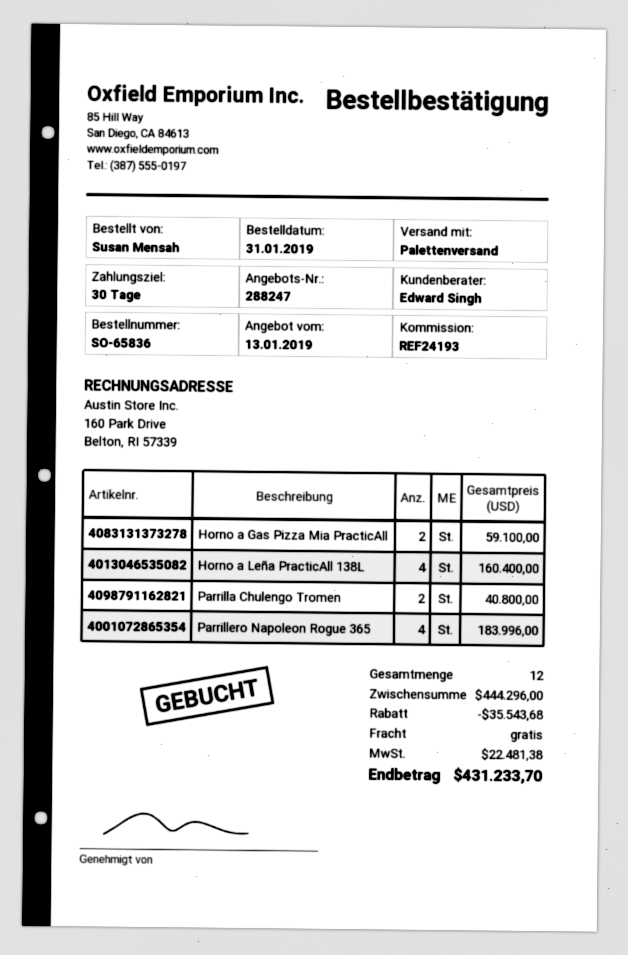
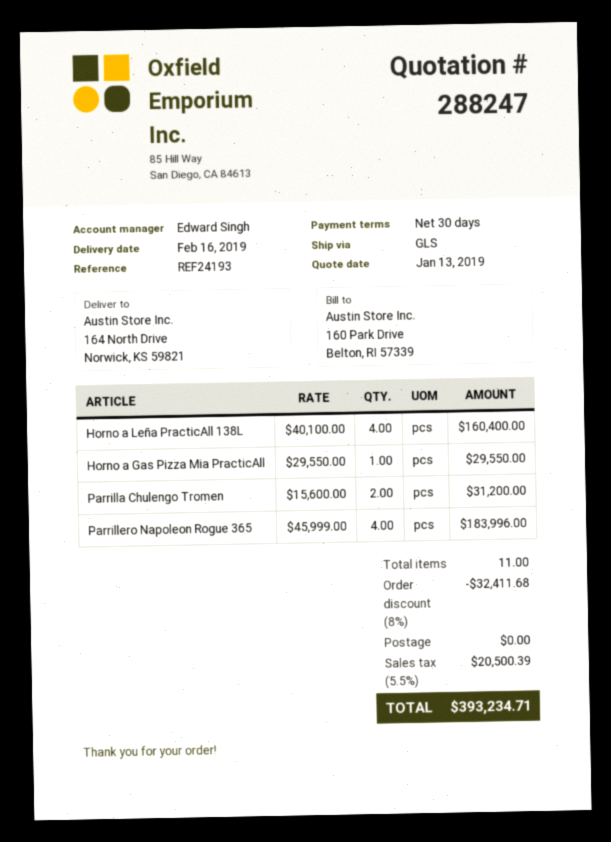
shipping method: pallet freight -> GLS
Horno a Gas Pizza Mia PracticAll: 2 for 59100.00 -> 1 for 29550.00
Parrilla Chulengo Tromen: 2 for 40800.00 -> 2 for 31200.00
total quantity: 12 -> 11
discount: 35543.68 -> 32411.68
tax: 22481.38 -> 20500.39
total: 431233.70 -> 393234.71

